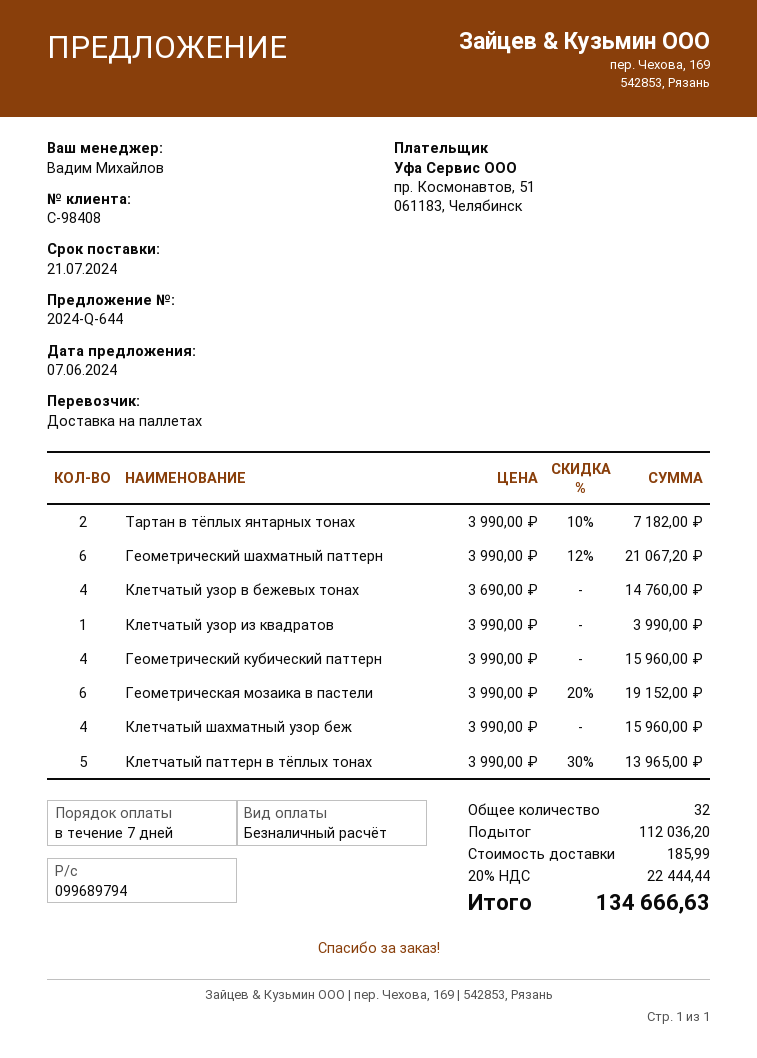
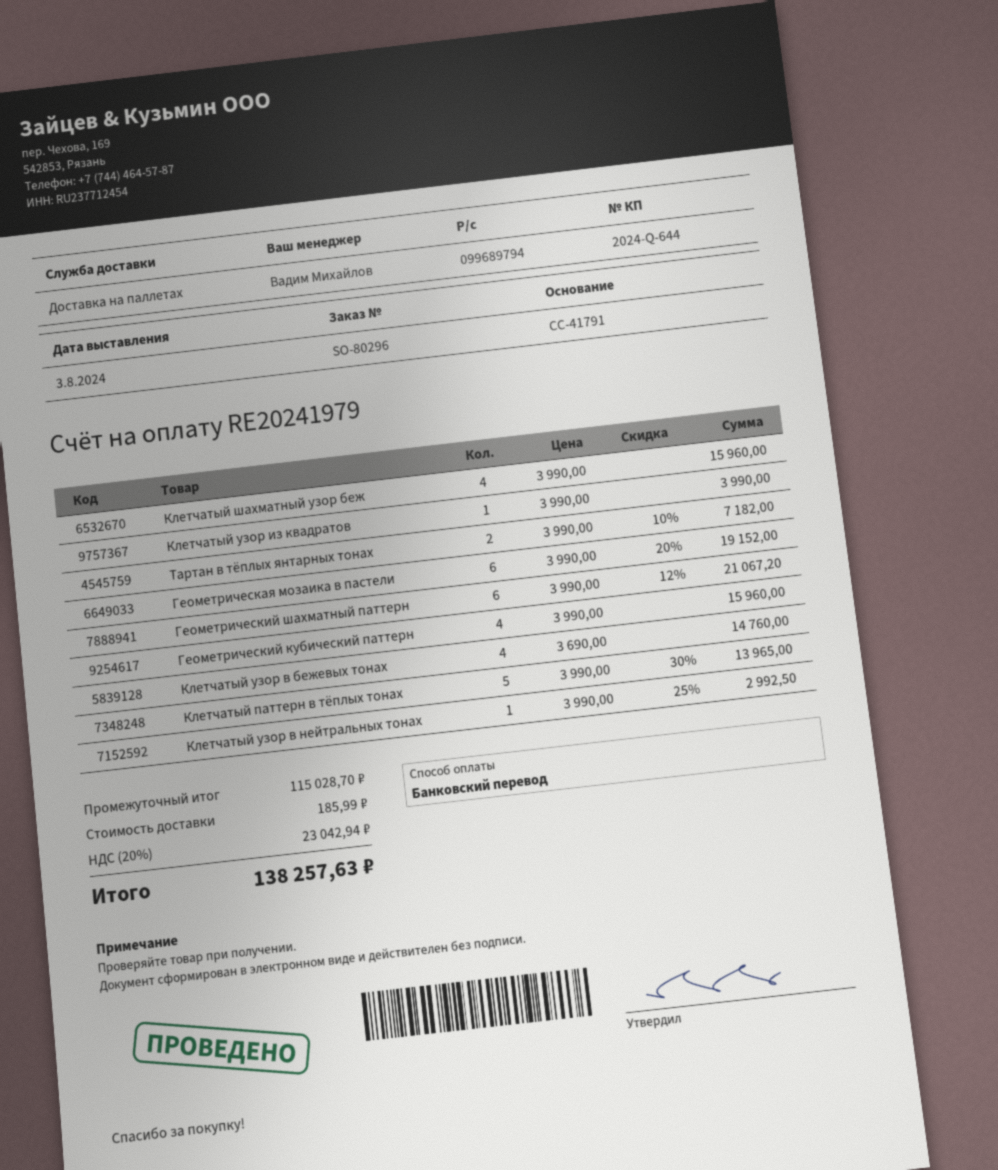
Клетчатый узор в нейтральных тонах: none -> 1 x 3990.00 - 25% = 2992.50
subtotal: 112036.20 -> 115028.70
tax: 20% = 22444.44 -> 20% = 23042.94
total: 134666.63 -> 138257.63

